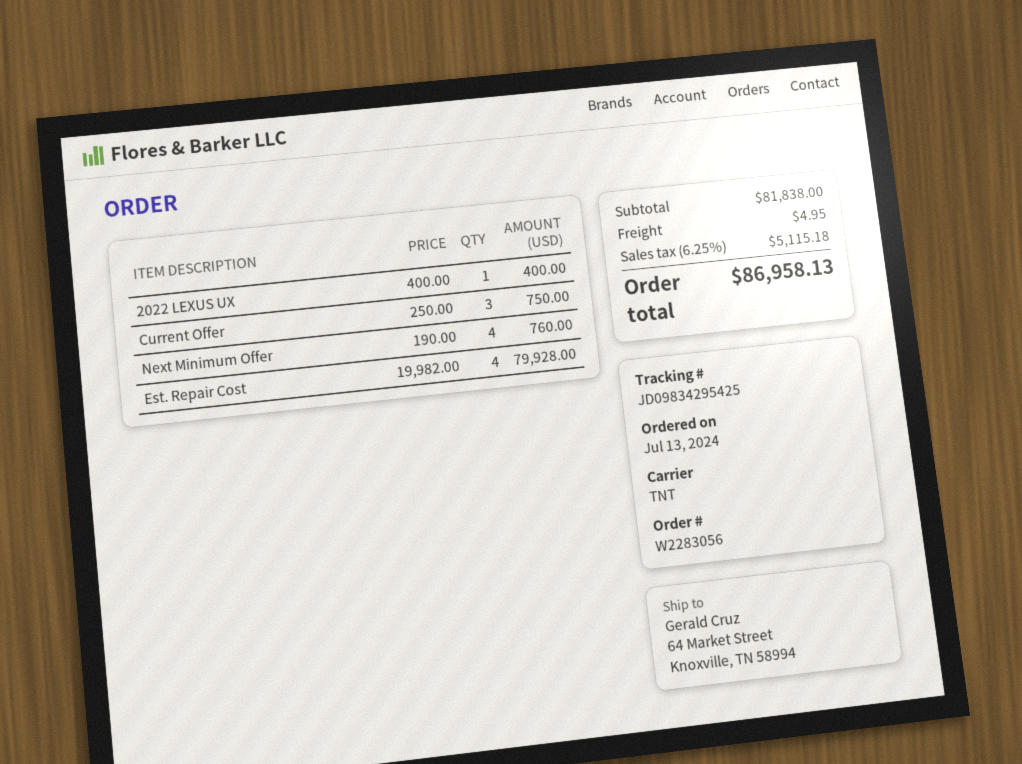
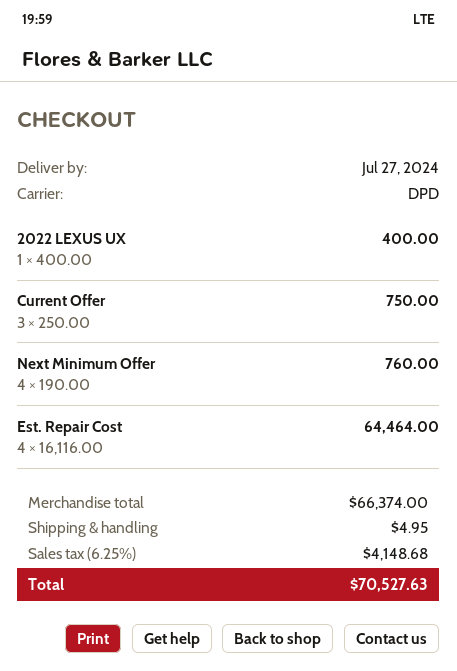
shipping method: TNT -> DPD
Est. Repair Cost: 4 x 19982.00 = 79928.00 -> 4 x 16116.00 = 64464.00
subtotal: 81838.00 -> 66374.00
tax: 6.25% = 5115.18 -> 6.25% = 4148.68
total: 86958.13 -> 70527.63

